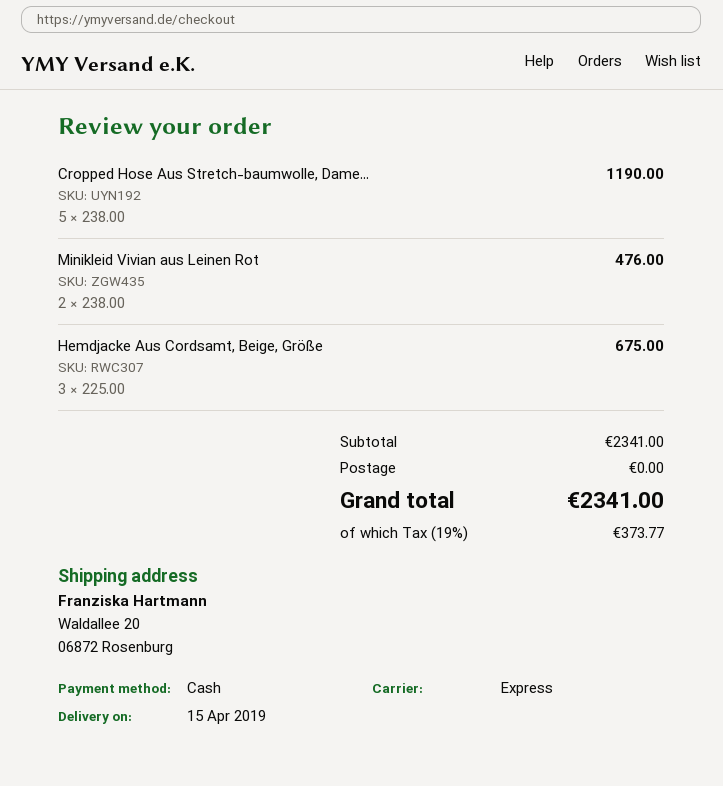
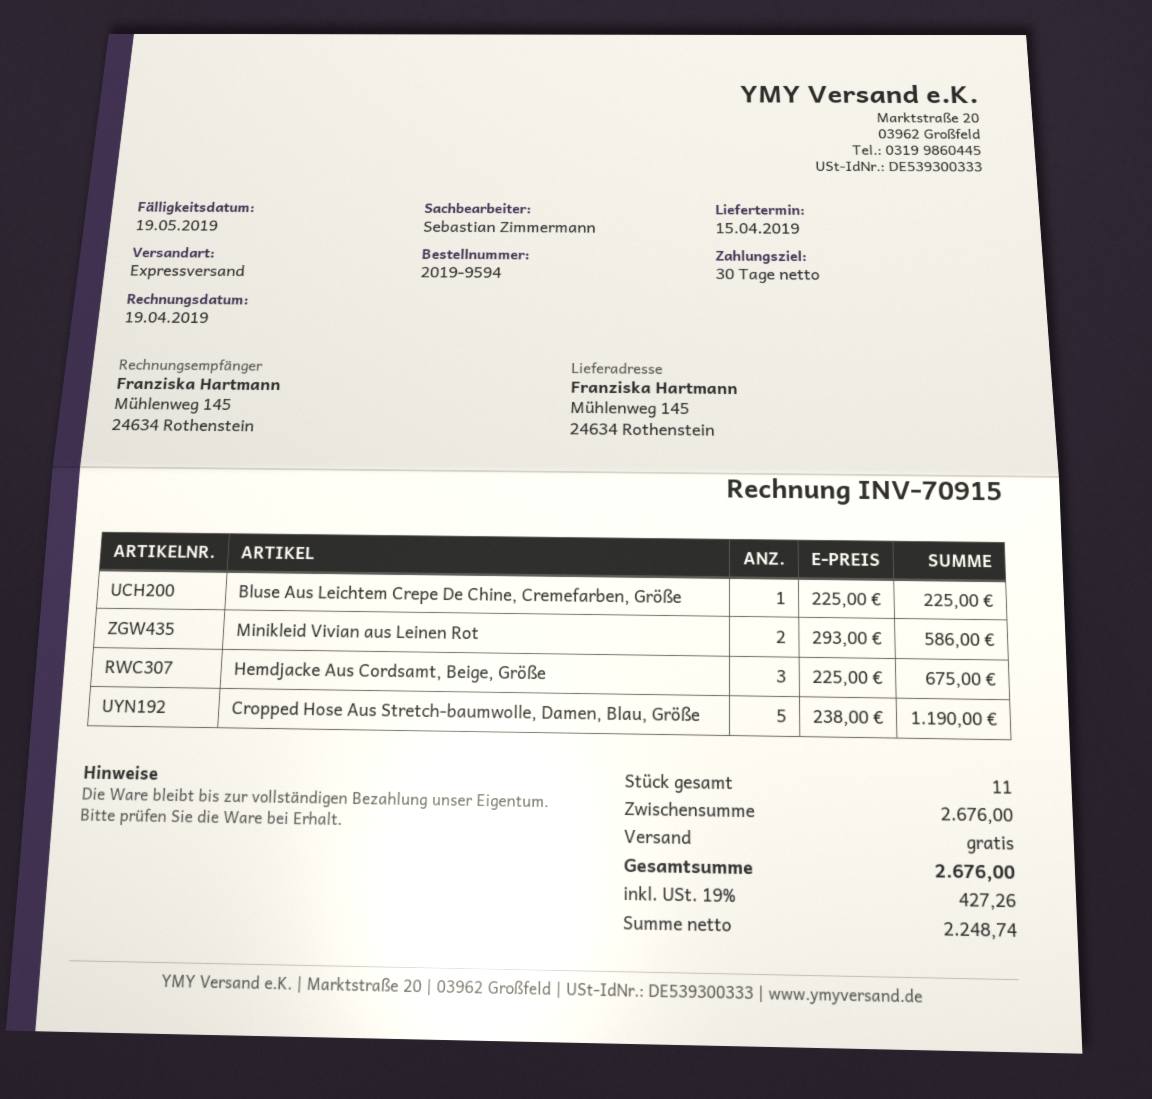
ship to: Waldallee 20, 06872 Rosenburg -> Mühlenweg 145, 24634 Rothenstein
Minikleid Vivian aus Leinen Rot: 2 x 238.00 = 476.00 -> 2 x 293.00 = 586.00
Bluse Aus Leichtem Crepe De Chine, Cremefarben, Größe: none -> 1 x 225.00 = 225.00
subtotal: 2341.00 -> 2676.00
tax: 19% = 373.77 -> 19% = 427.26
total: 2341.00 -> 2676.00

